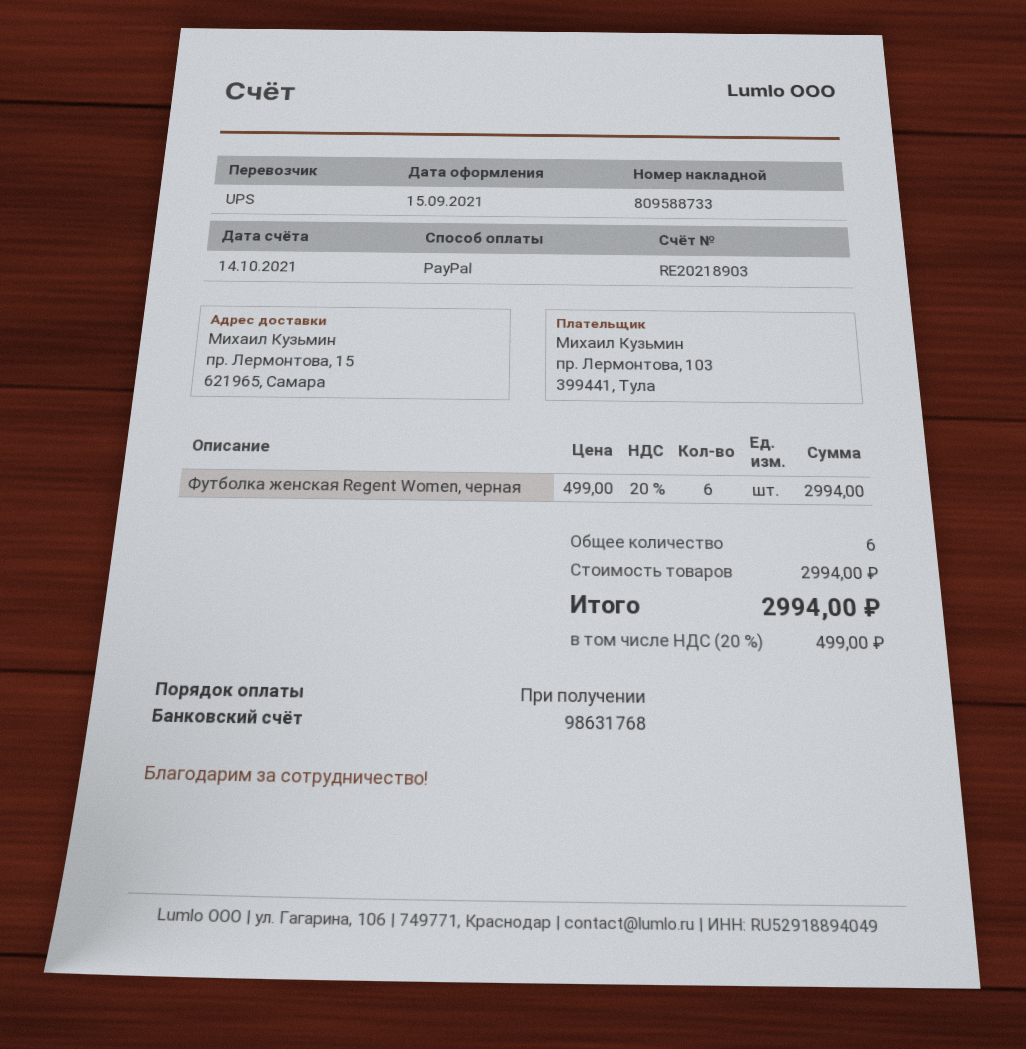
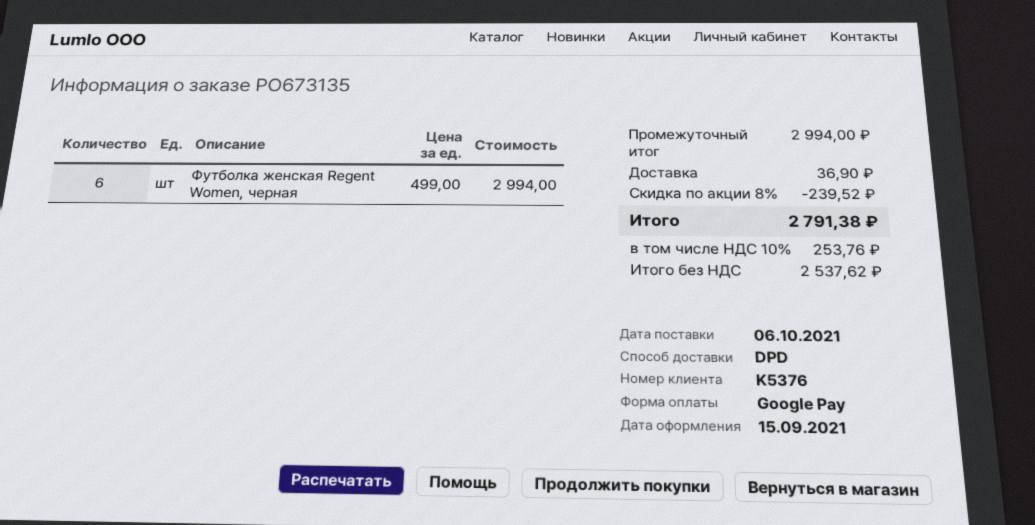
payment method: PayPal -> Google Pay
shipping method: UPS -> DPD
discount: none -> 8% = 239.52
shipping: none -> 36.90
tax: 20% = 499.00 -> 10% = 253.76
total: 2994.00 -> 2791.38

